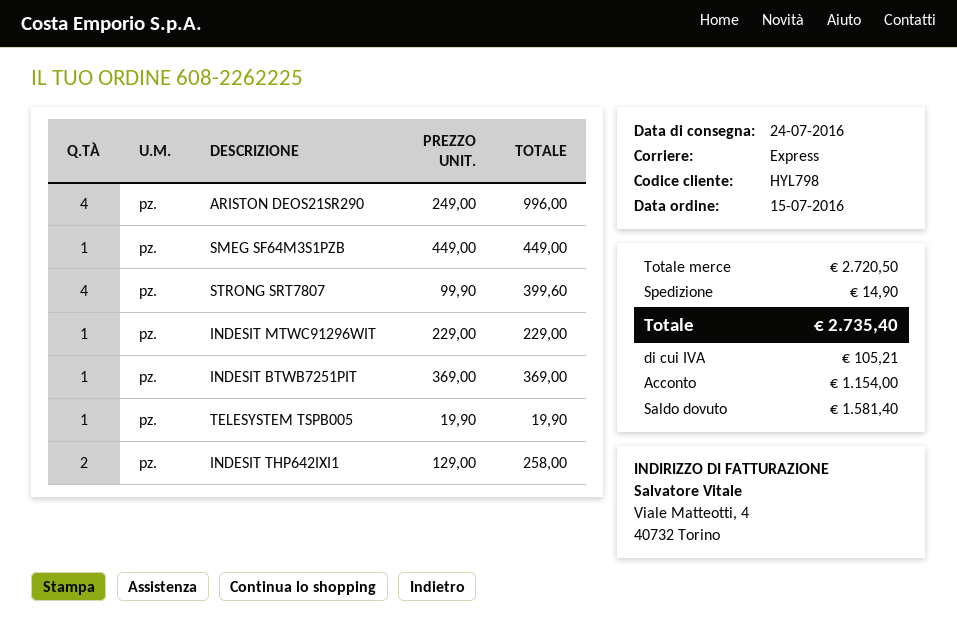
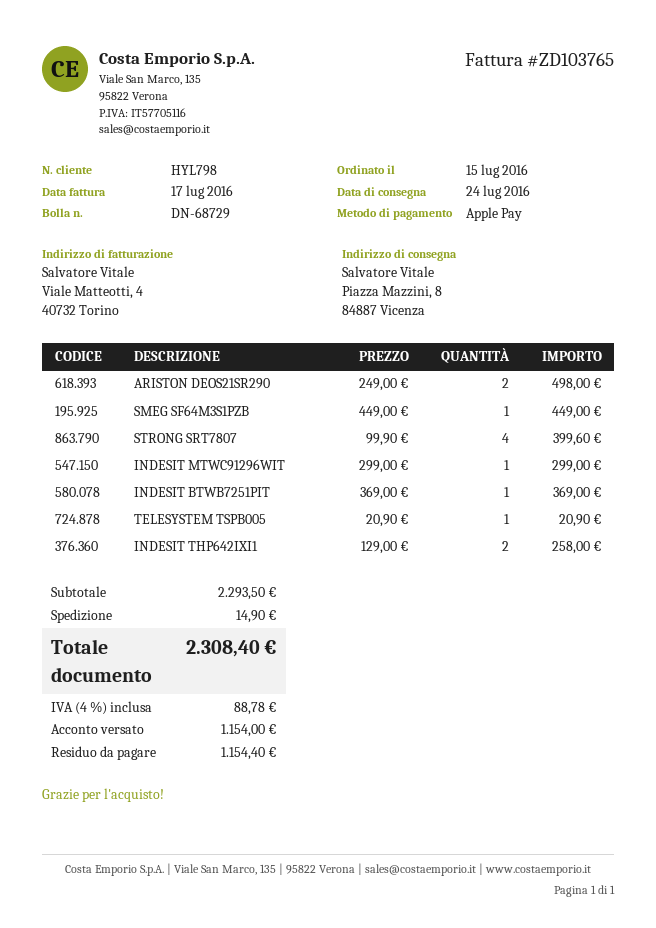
ARISTON DEOS21SR290: 4 x 249.00 = 996.00 -> 2 x 249.00 = 498.00
INDESIT MTWC91296WIT: 1 x 229.00 = 229.00 -> 1 x 299.00 = 299.00
TELESYSTEM TSPB005: 1 x 19.90 = 19.90 -> 1 x 20.90 = 20.90
subtotal: 2720.50 -> 2293.50
tax: 105.21 -> 88.78
total: 2735.40 -> 2308.40
balance: 1581.40 -> 1154.40

